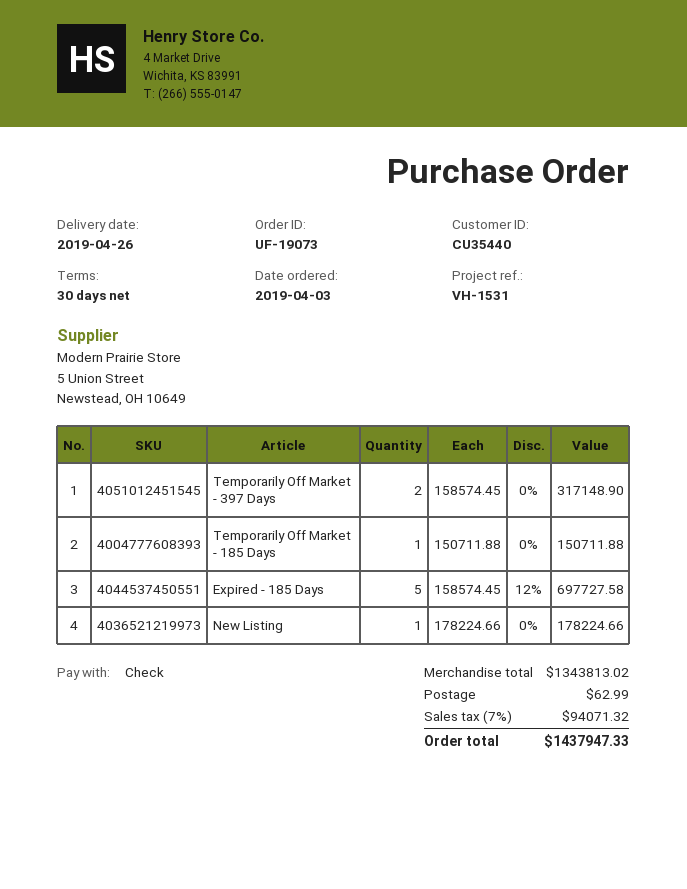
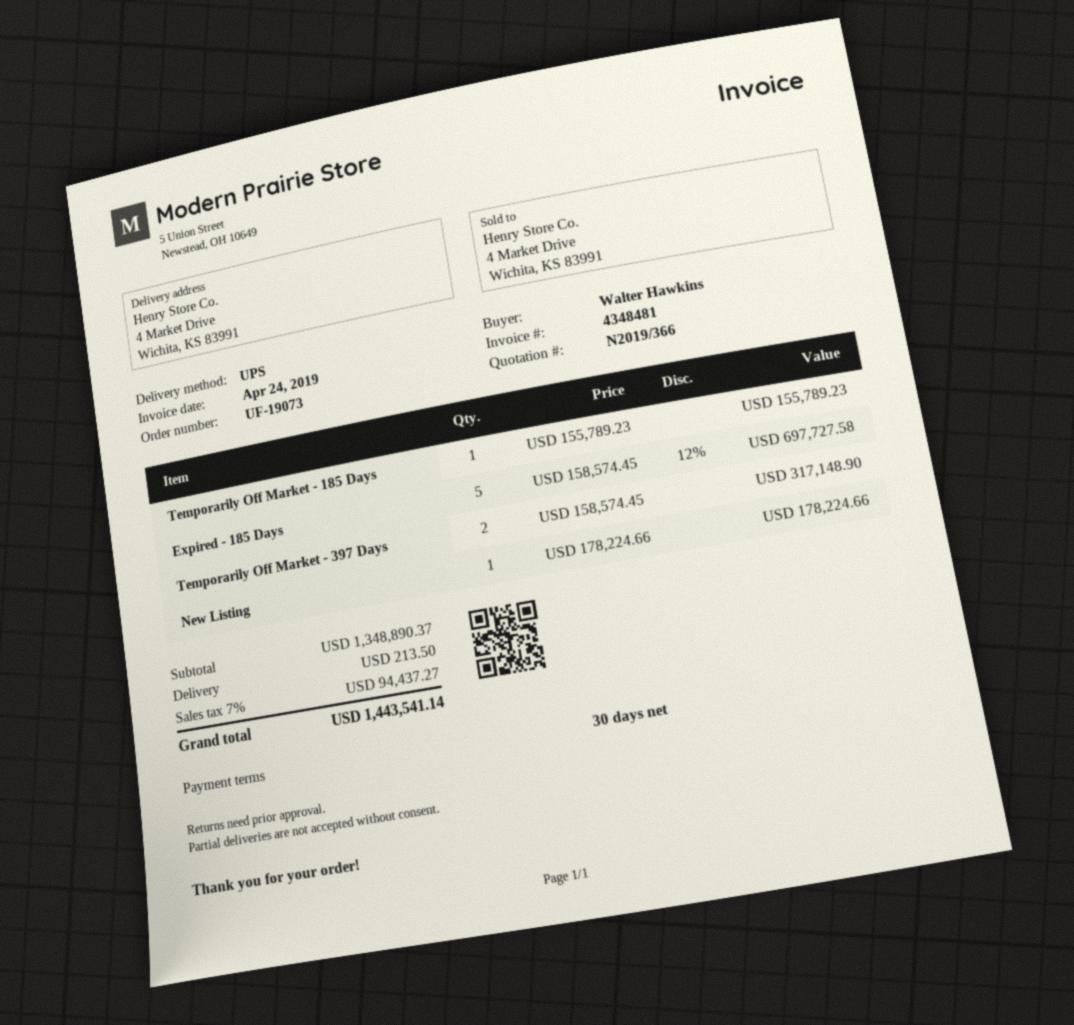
Temporarily Off Market - 185 Days: 1 x 150711.88 = 150711.88 -> 1 x 155789.23 = 155789.23
subtotal: 1343813.02 -> 1348890.37
shipping: 62.99 -> 213.50
tax: 7% = 94071.32 -> 7% = 94437.27
total: 1437947.33 -> 1443541.14

